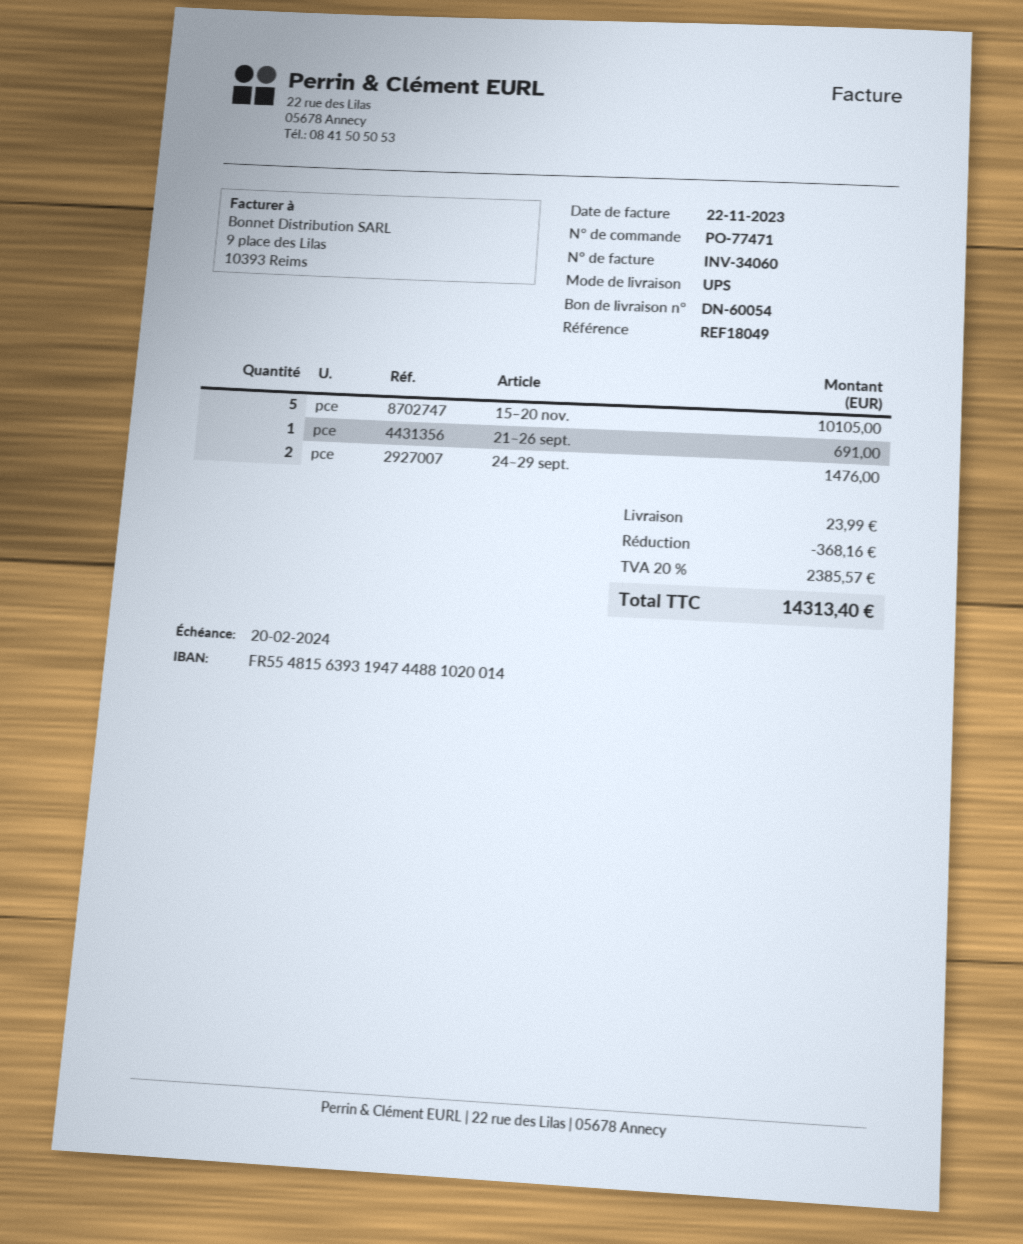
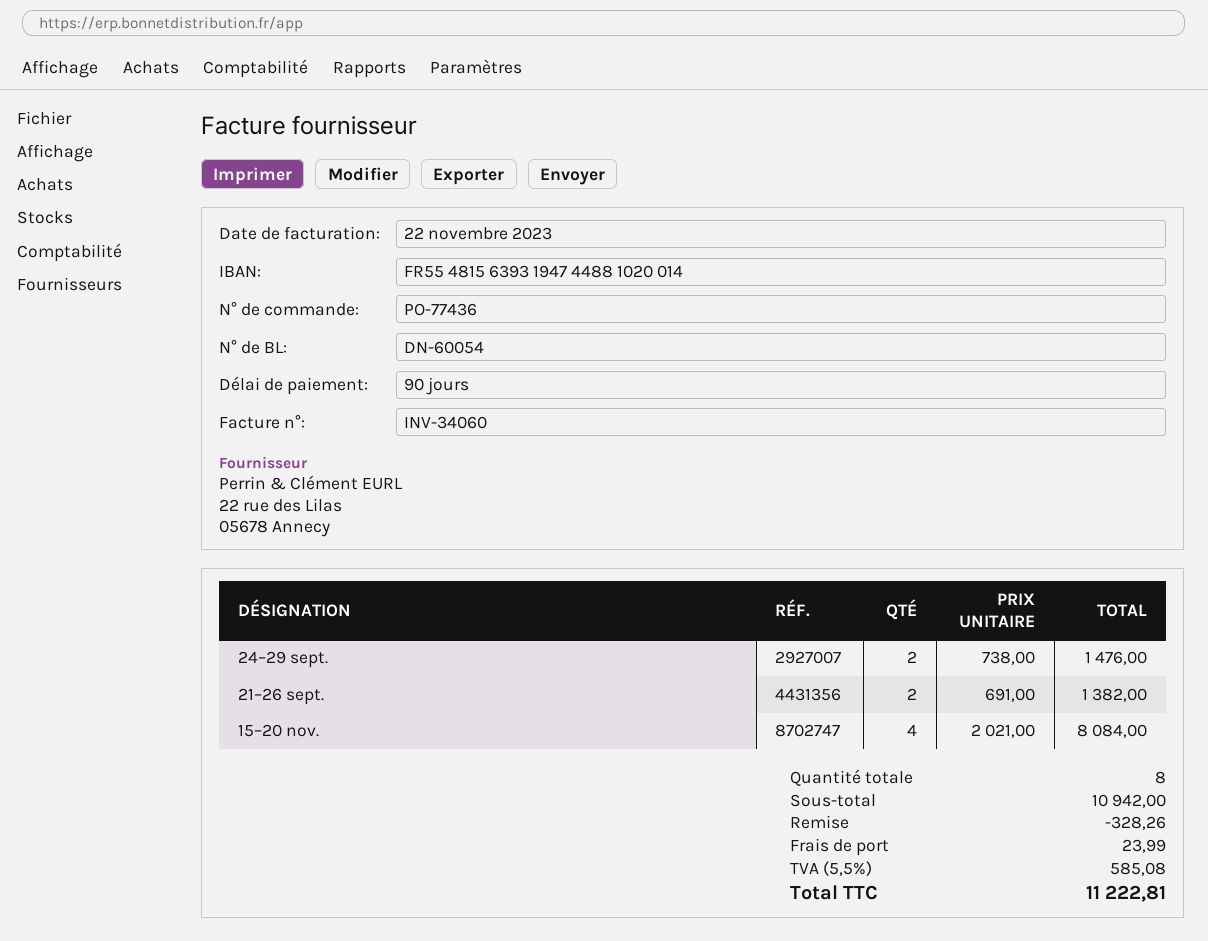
order number: PO-77471 -> PO-77436
15–20 nov.: 5 for 10105.00 -> 4 for 8084.00
21–26 sept.: 1 for 691.00 -> 2 for 1382.00
discount: 368.16 -> 328.26
tax: 20% = 2385.57 -> 5.5% = 585.08
total: 14313.40 -> 11222.81

